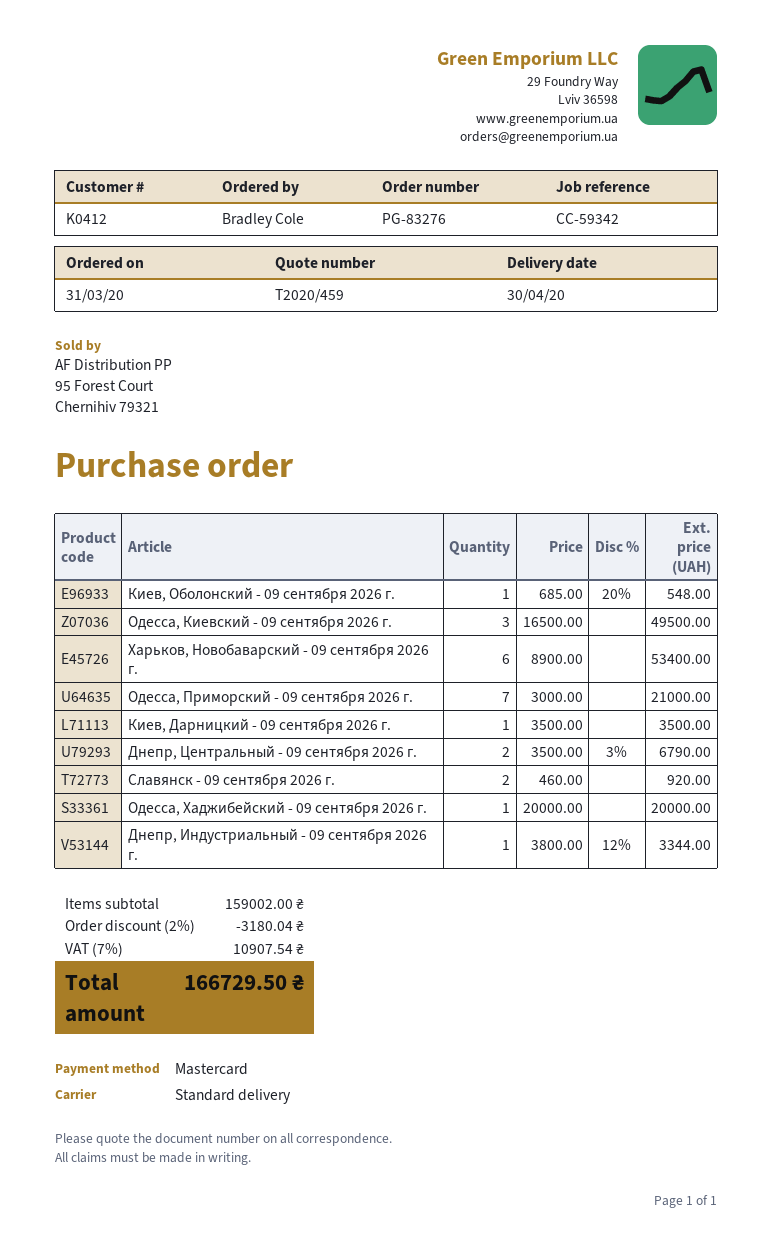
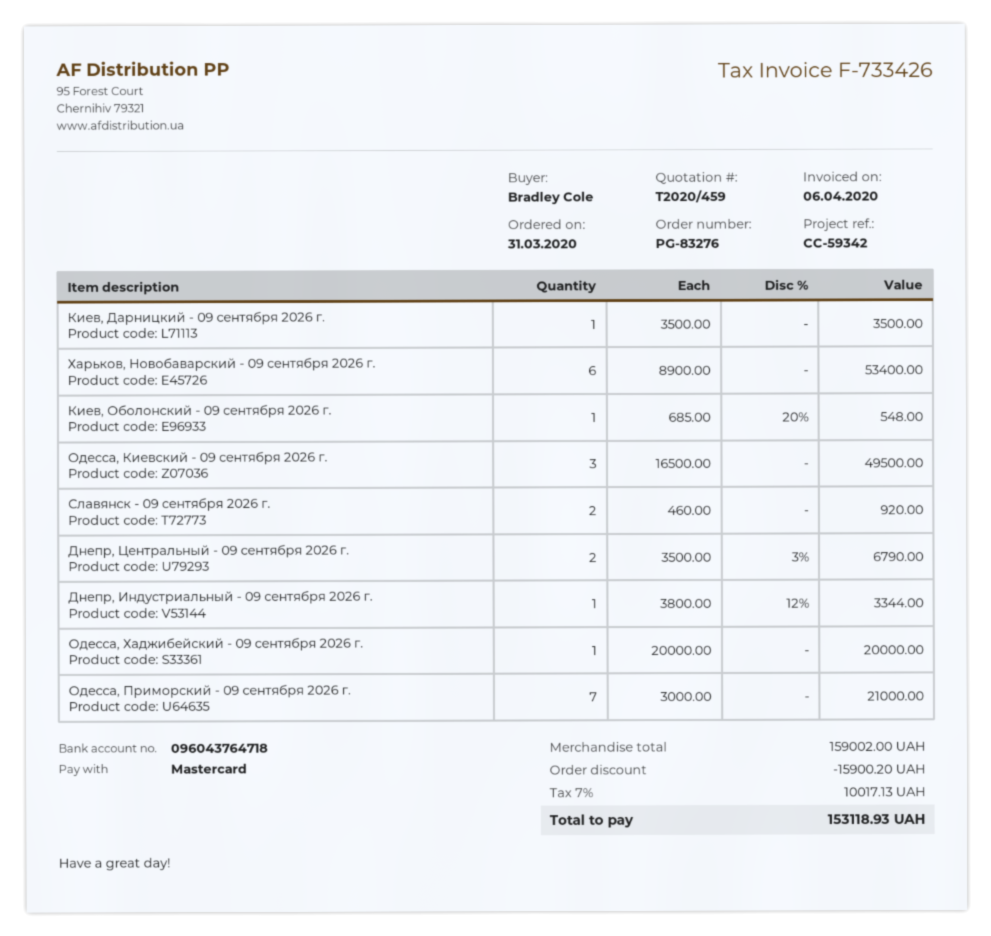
discount: 3180.04 -> 15900.20
tax: 7% = 10907.54 -> 7% = 10017.13
total: 166729.50 -> 153118.93

